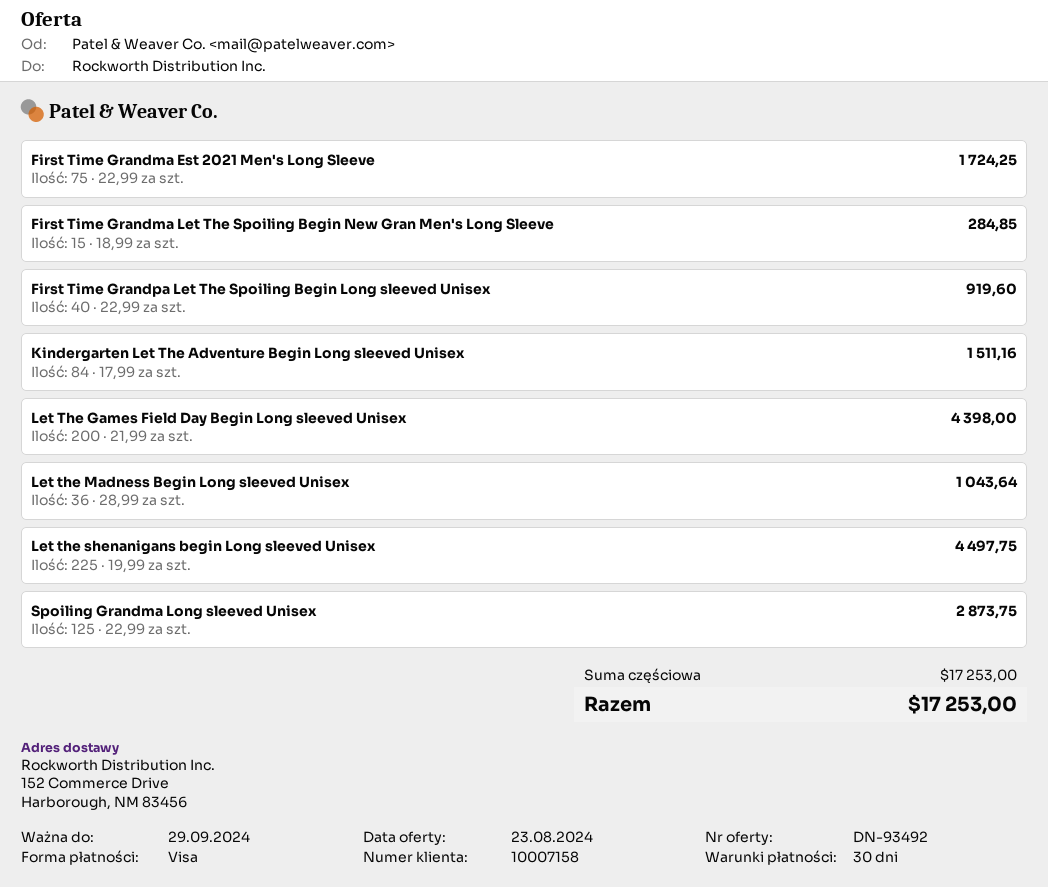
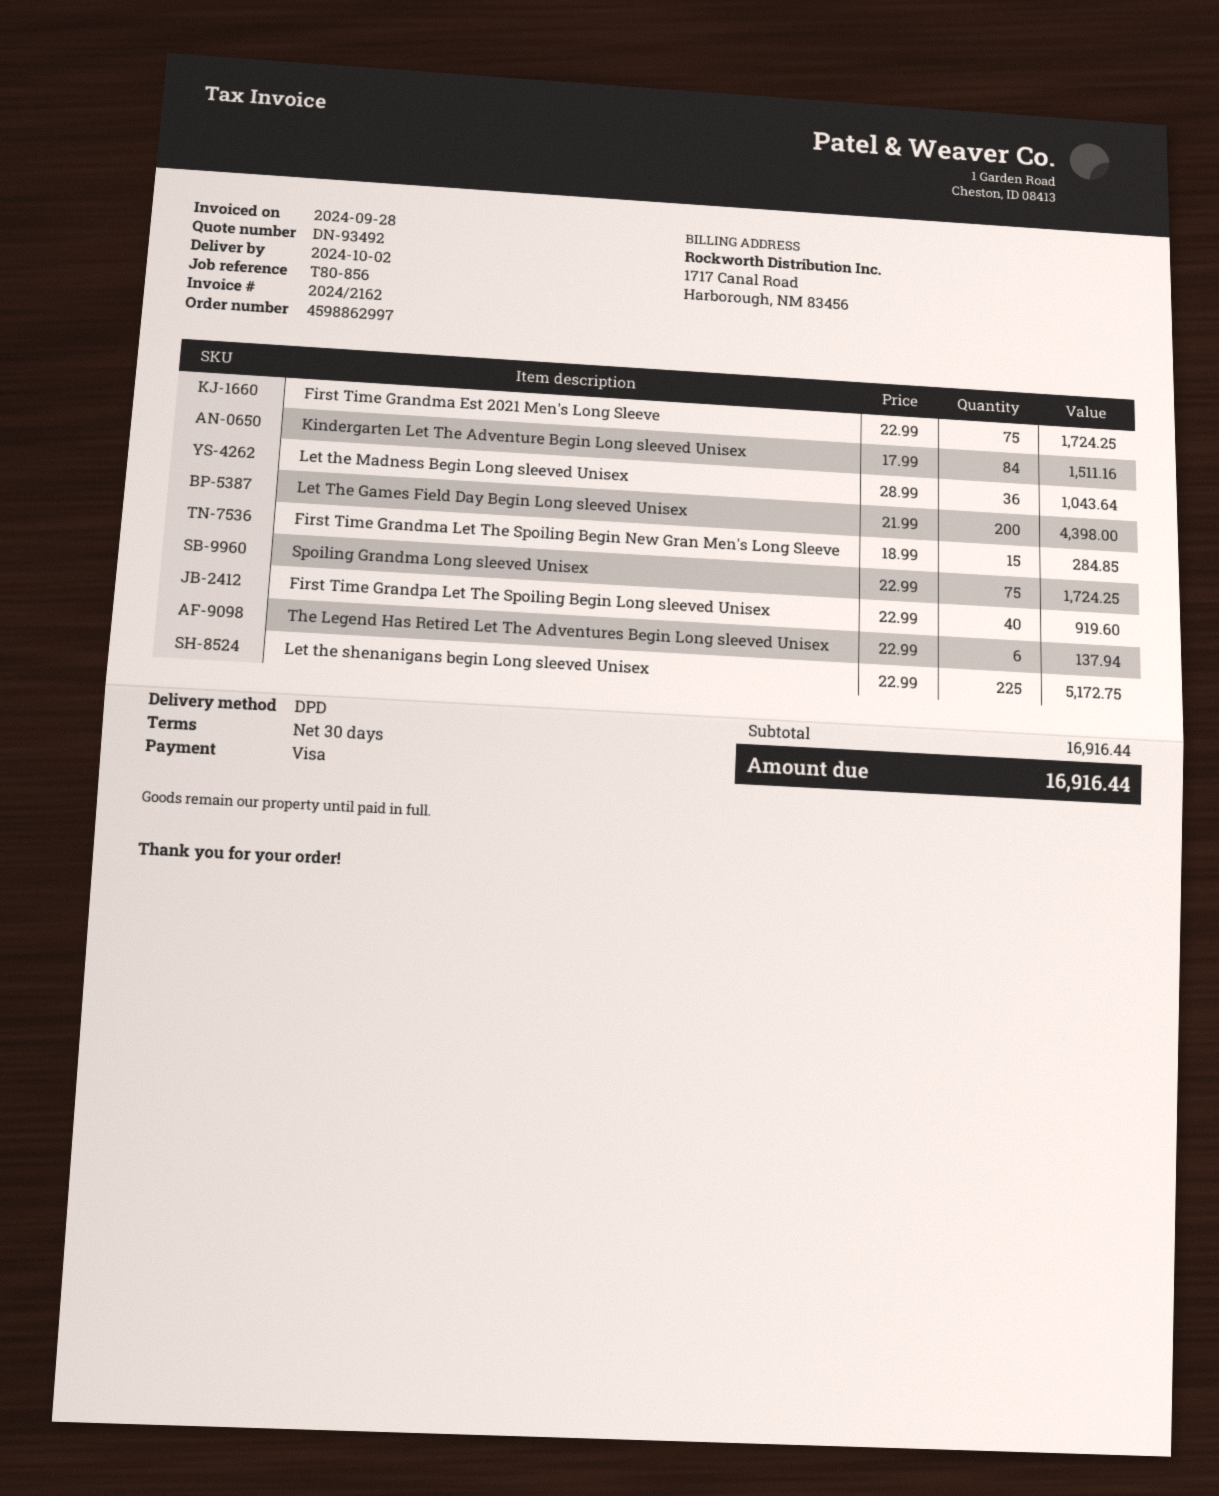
Let the shenanigans begin Long sleeved Unisex: 225 x 19.99 = 4497.75 -> 225 x 22.99 = 5172.75
Spoiling Grandma Long sleeved Unisex: 125 x 22.99 = 2873.75 -> 75 x 22.99 = 1724.25
The Legend Has Retired Let The Adventures Begin Long sleeved Unisex: none -> 6 x 22.99 = 137.94
subtotal: 17253.00 -> 16916.44
total: 17253.00 -> 16916.44

